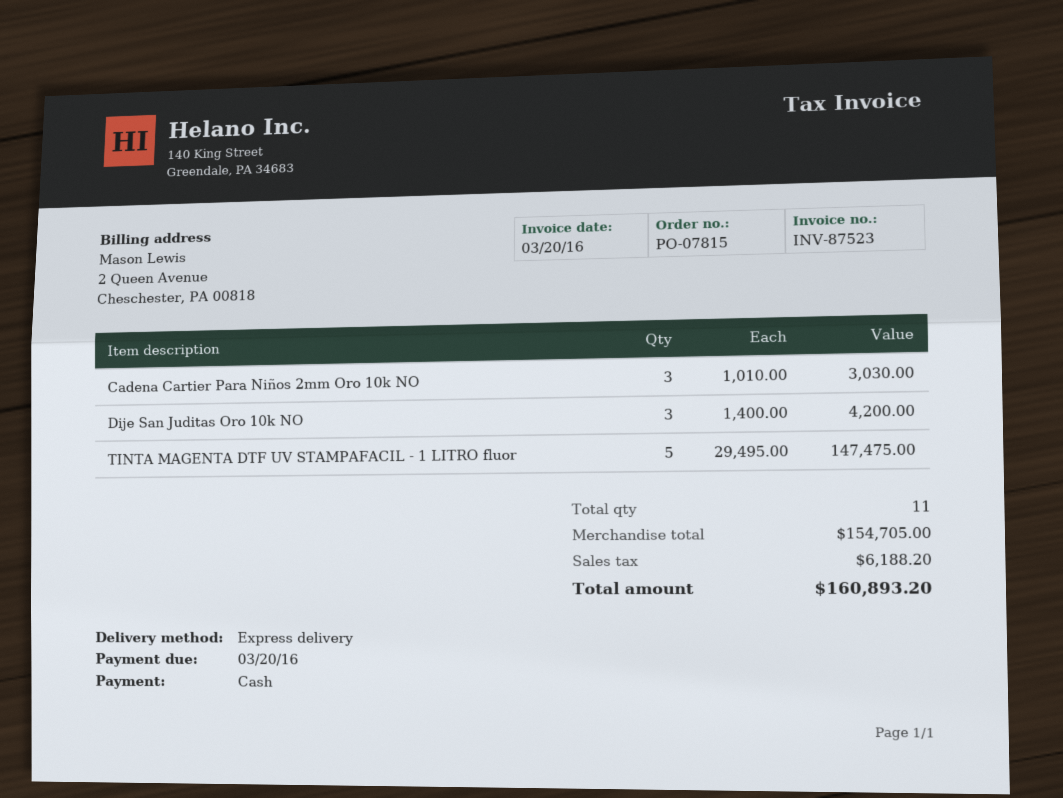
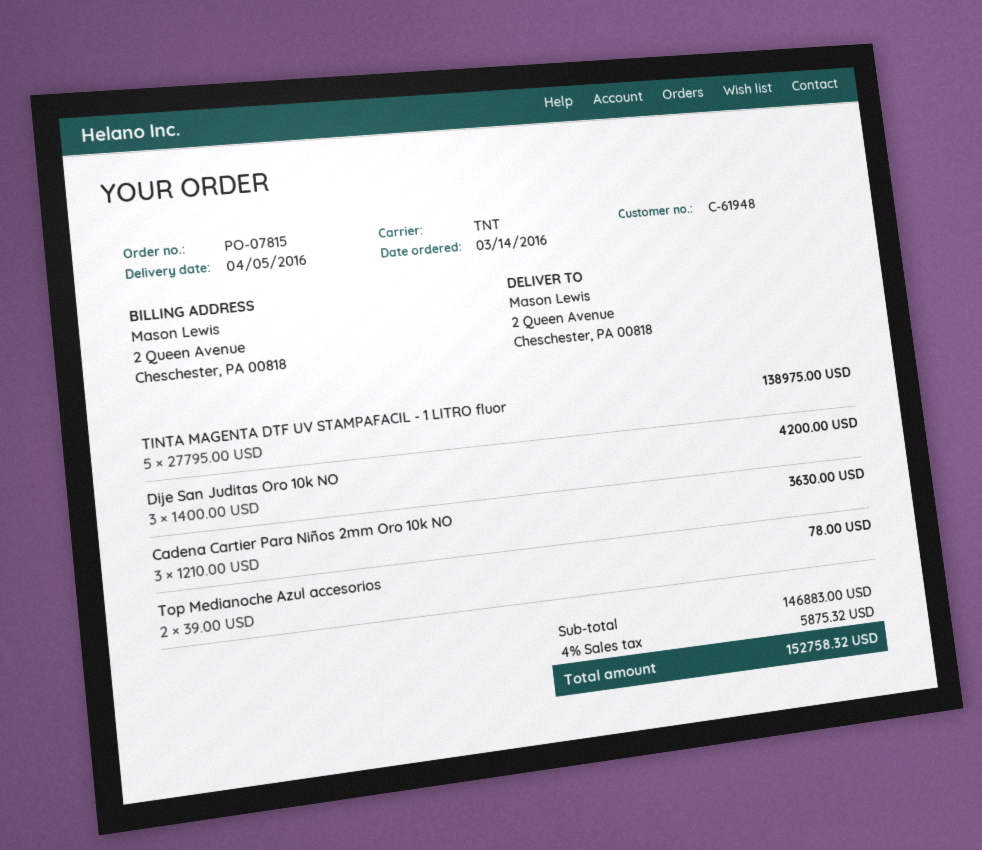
shipping method: express -> TNT
Cadena Cartier Para Niños 2mm Oro 10k NO: 3 x 1010.00 = 3030.00 -> 3 x 1210.00 = 3630.00
TINTA MAGENTA DTF UV STAMPAFACIL - 1 LITRO fluor: 5 x 29495.00 = 147475.00 -> 5 x 27795.00 = 138975.00
Top Medianoche Azul accesorios: none -> 2 x 39.00 = 78.00
subtotal: 154705.00 -> 146883.00
tax: 6188.20 -> 5875.32
total: 160893.20 -> 152758.32

